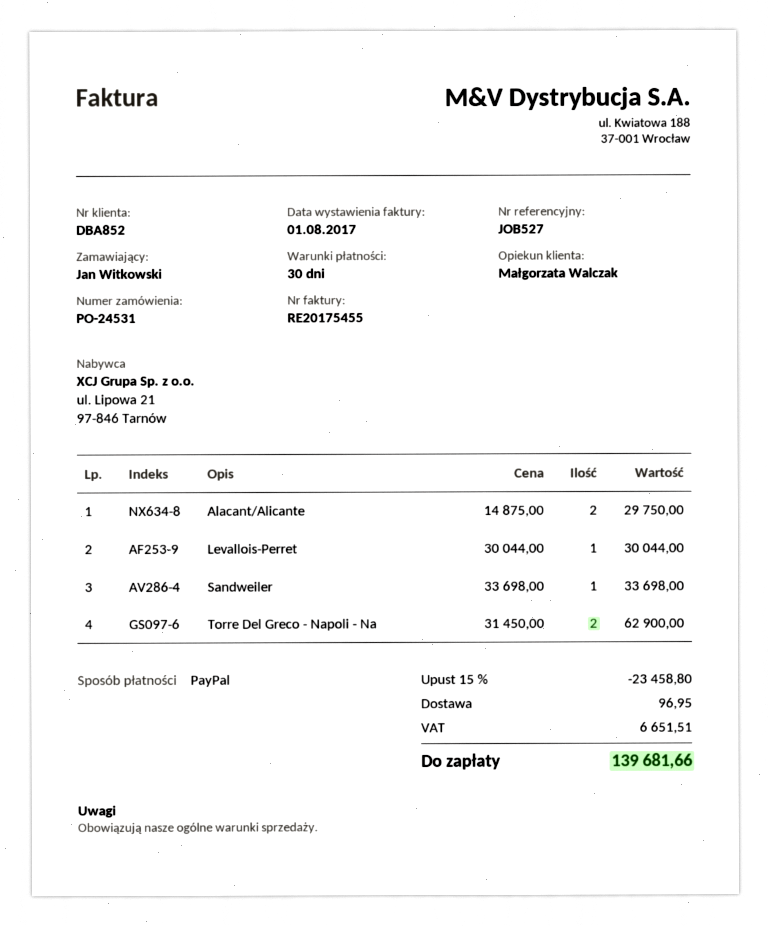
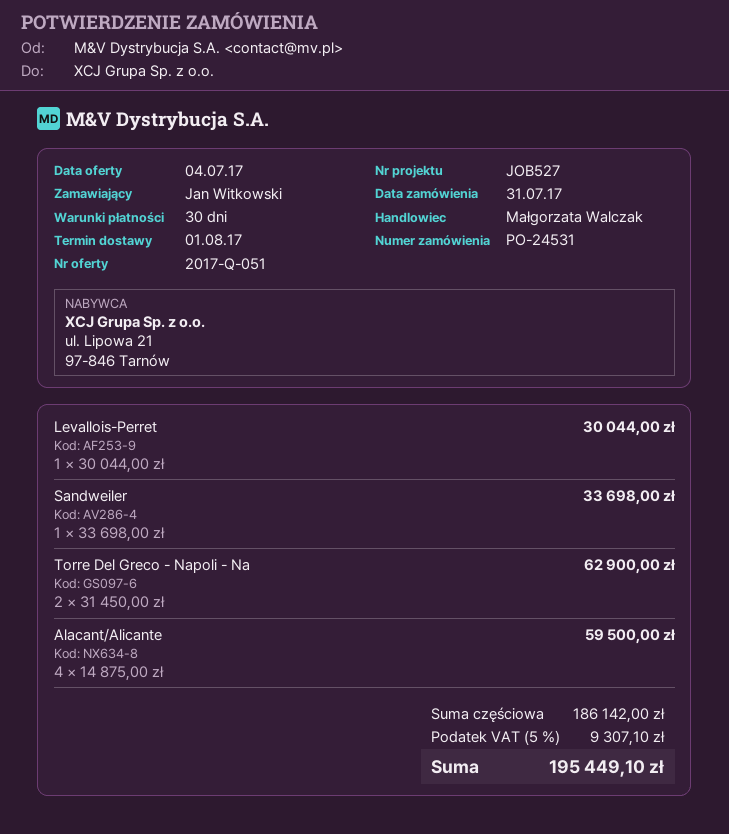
Alacant/Alicante: 2 x 14875.00 = 29750.00 -> 4 x 14875.00 = 59500.00
discount: 15% = 23458.80 -> none
shipping: 96.95 -> none
tax: 6651.51 -> 9307.10
total: 139681.66 -> 195449.10

